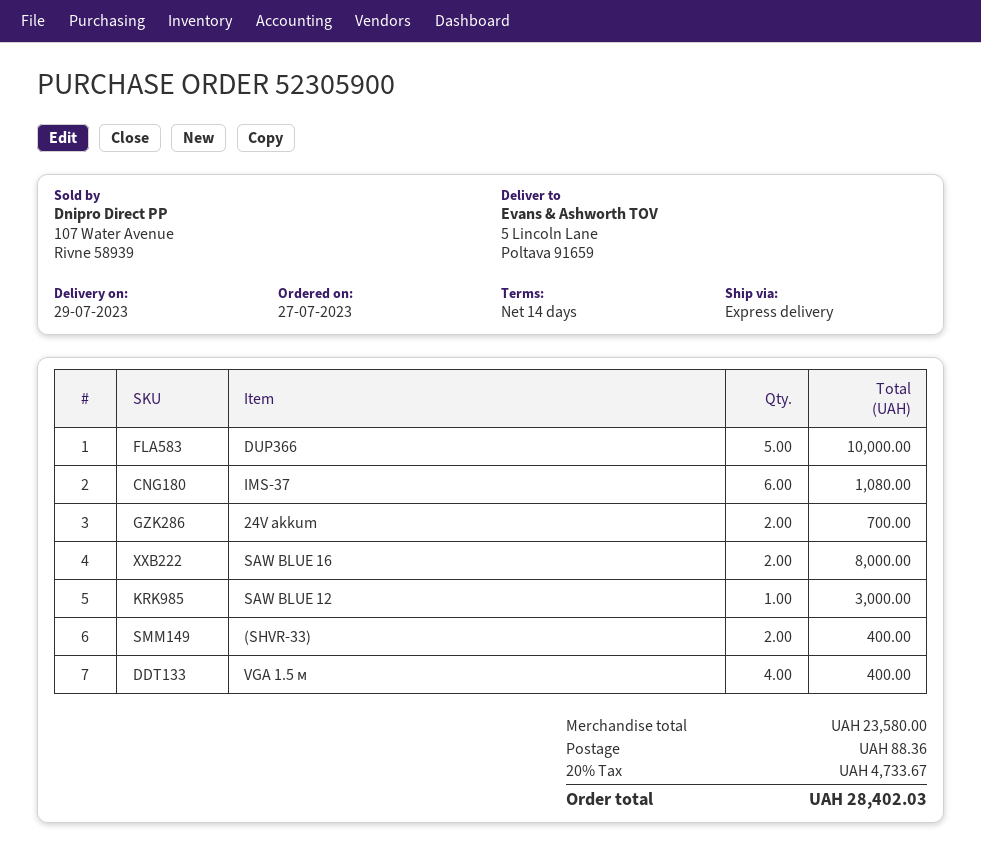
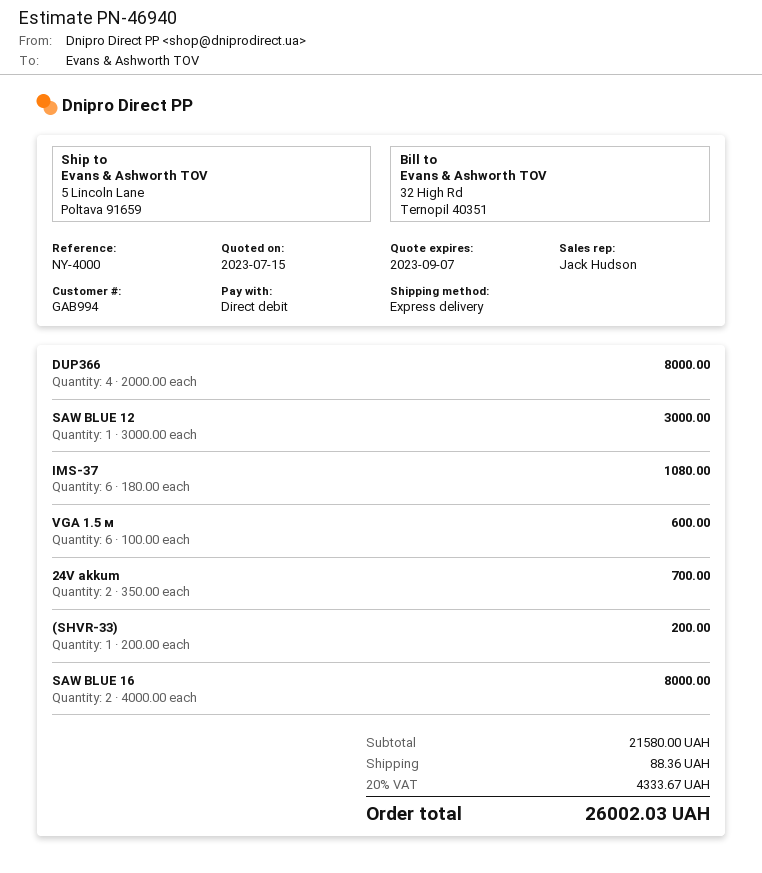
DUP366: 5 for 10000.00 -> 4 for 8000.00
(SHVR-33): 2 for 400.00 -> 1 for 200.00
VGA 1.5 м: 4 for 400.00 -> 6 for 600.00
subtotal: 23580.00 -> 21580.00
tax: 20% = 4733.67 -> 20% = 4333.67
total: 28402.03 -> 26002.03

